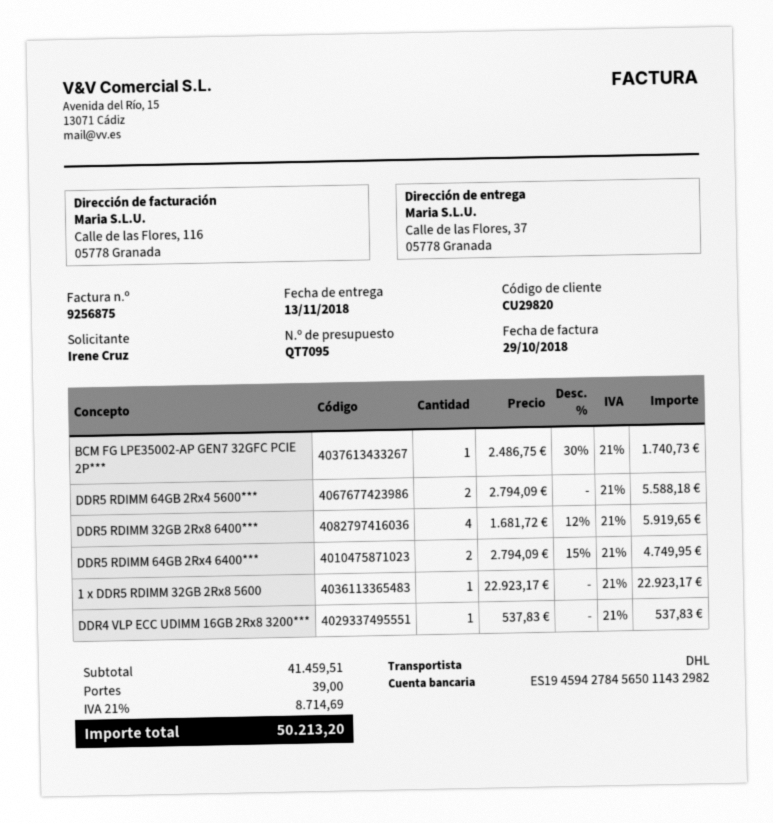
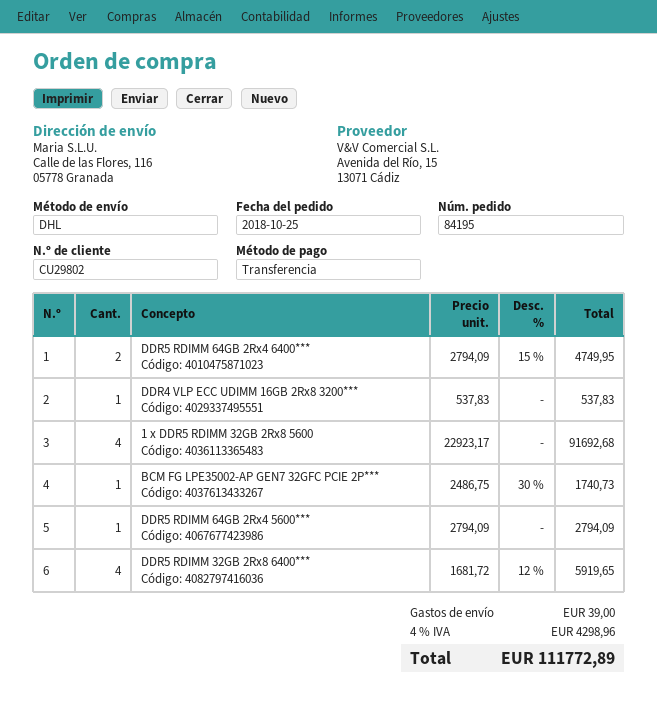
customer number: CU29820 -> CU29802
ship to: Calle de las Flores, 37, 05778 Granada -> Calle de las Flores, 116, 05778 Granada
DDR5 RDIMM 64GB 2Rx4 5600***: 2 x 2794.09 = 5588.18 -> 1 x 2794.09 = 2794.09
1 x DDR5 RDIMM 32GB 2Rx8 5600: 1 x 22923.17 = 22923.17 -> 4 x 22923.17 = 91692.68
tax: 21% = 8714.69 -> 4% = 4298.96
total: 50213.20 -> 111772.89

